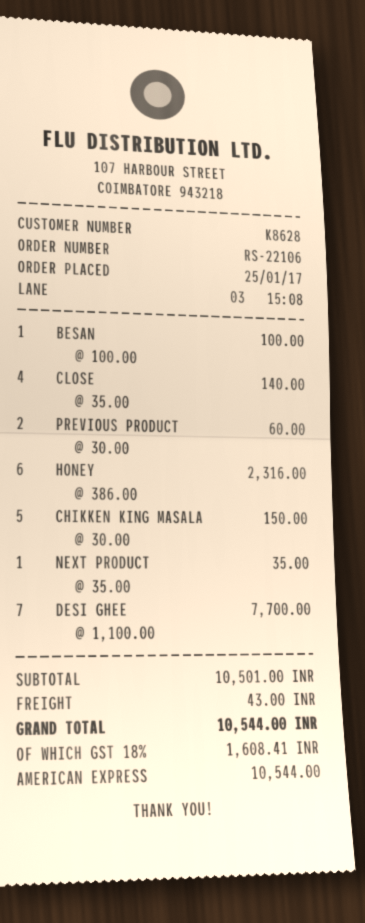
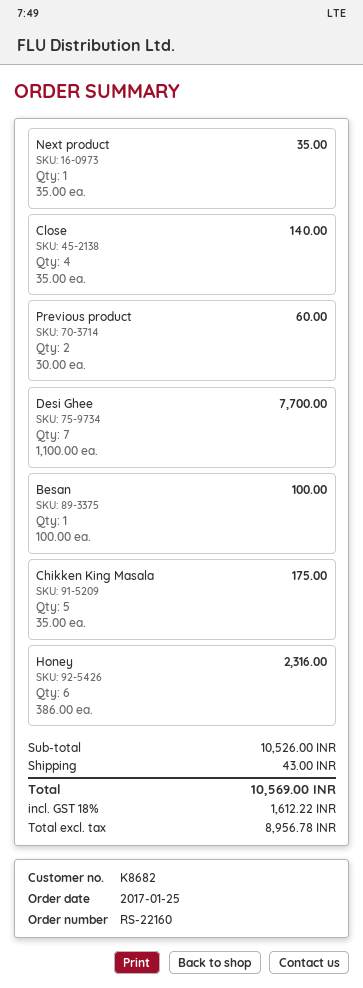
order number: RS-22106 -> RS-22160
customer number: K8628 -> K8682
CHIKKEN KING MASALA: 5 x 30.00 = 150.00 -> 5 x 35.00 = 175.00
subtotal: 10501.00 -> 10526.00
tax: 18% = 1608.41 -> 18% = 1612.22
total: 10544.00 -> 10569.00

